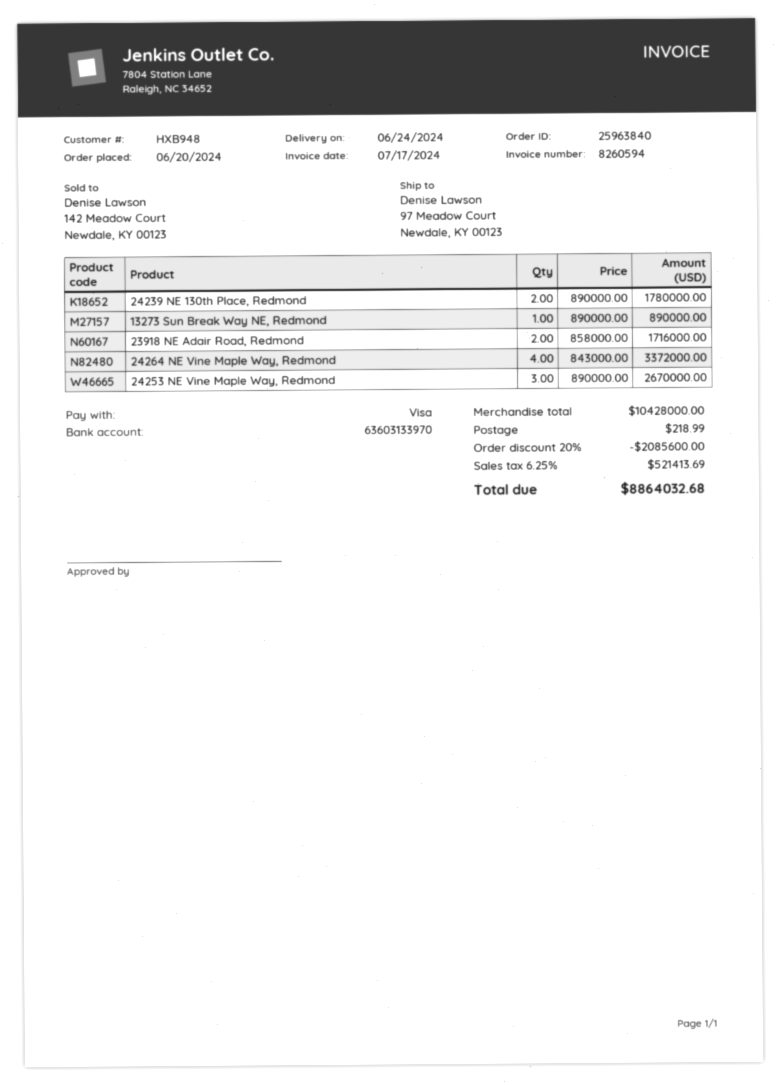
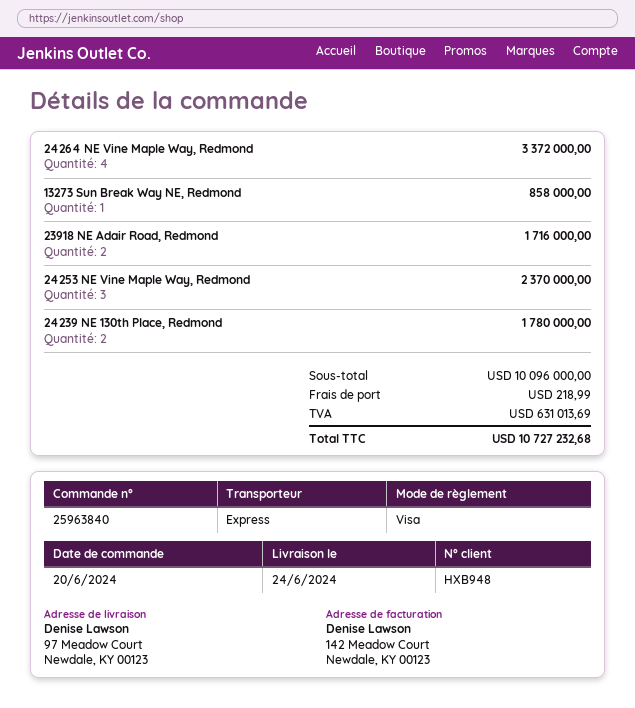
13273 Sun Break Way NE, Redmond: 1 for 890000.00 -> 1 for 858000.00
24253 NE Vine Maple Way, Redmond: 3 for 2670000.00 -> 3 for 2370000.00
subtotal: 10428000.00 -> 10096000.00
discount: 20% = 2085600.00 -> none
tax: 521413.69 -> 631013.69
total: 8864032.68 -> 10727232.68

